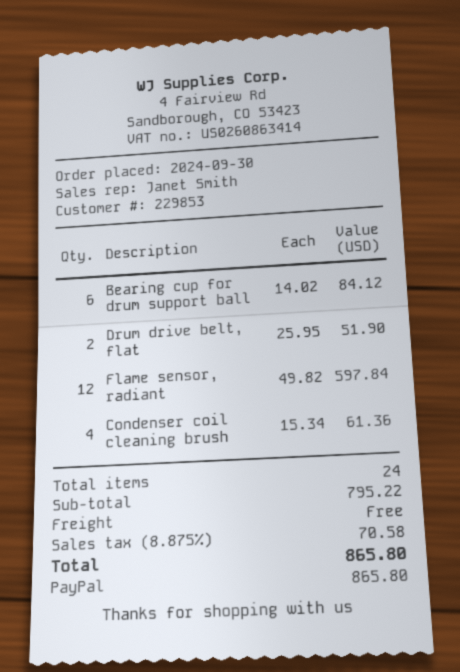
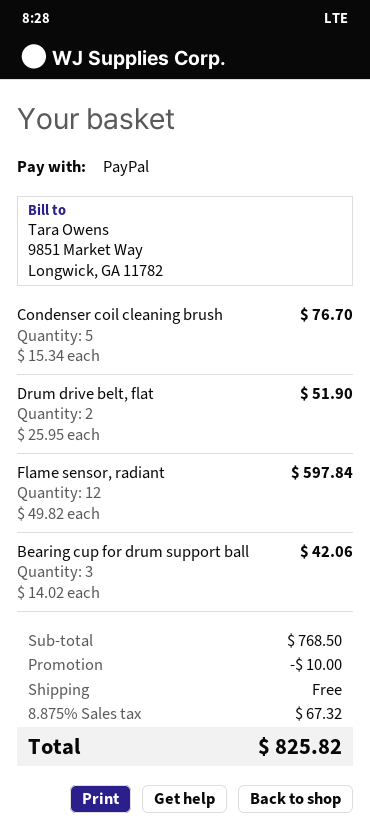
Bearing cup for drum support ball: 6 x 14.02 = 84.12 -> 3 x 14.02 = 42.06
Condenser coil cleaning brush: 4 x 15.34 = 61.36 -> 5 x 15.34 = 76.70
subtotal: 795.22 -> 768.50
discount: none -> 10.00
tax: 8.875% = 70.58 -> 8.875% = 67.32
total: 865.80 -> 825.82

